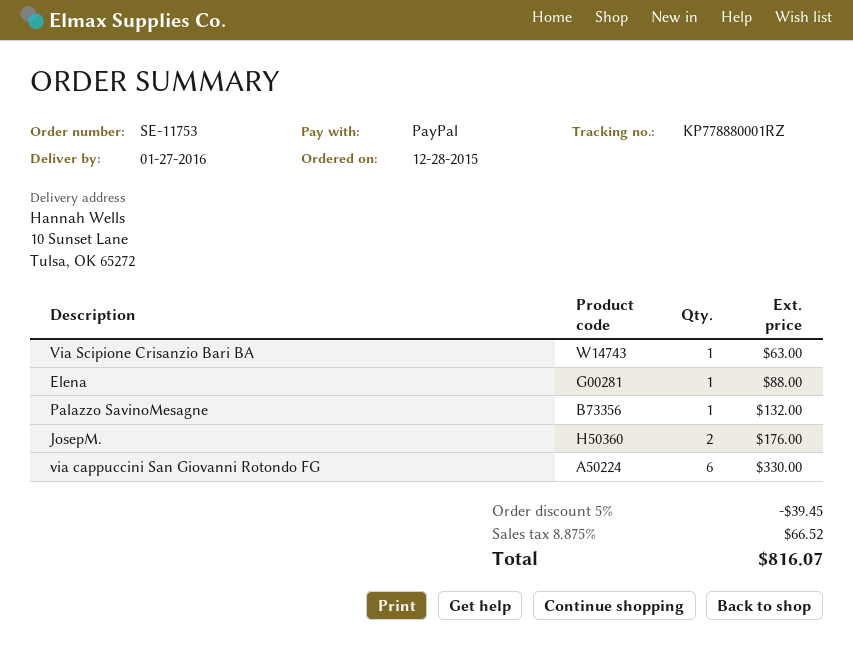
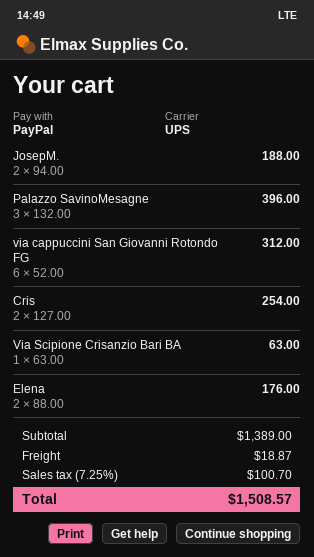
Elena: 1 for 88.00 -> 2 for 176.00
Palazzo SavinoMesagne: 1 for 132.00 -> 3 for 396.00
JosepM.: 2 for 176.00 -> 2 for 188.00
via cappuccini San Giovanni Rotondo FG: 6 for 330.00 -> 6 for 312.00
Cris: none -> 2 for 254.00
discount: 5% = 39.45 -> none
shipping: none -> 18.87
tax: 8.875% = 66.52 -> 7.25% = 100.70
total: 816.07 -> 1508.57

